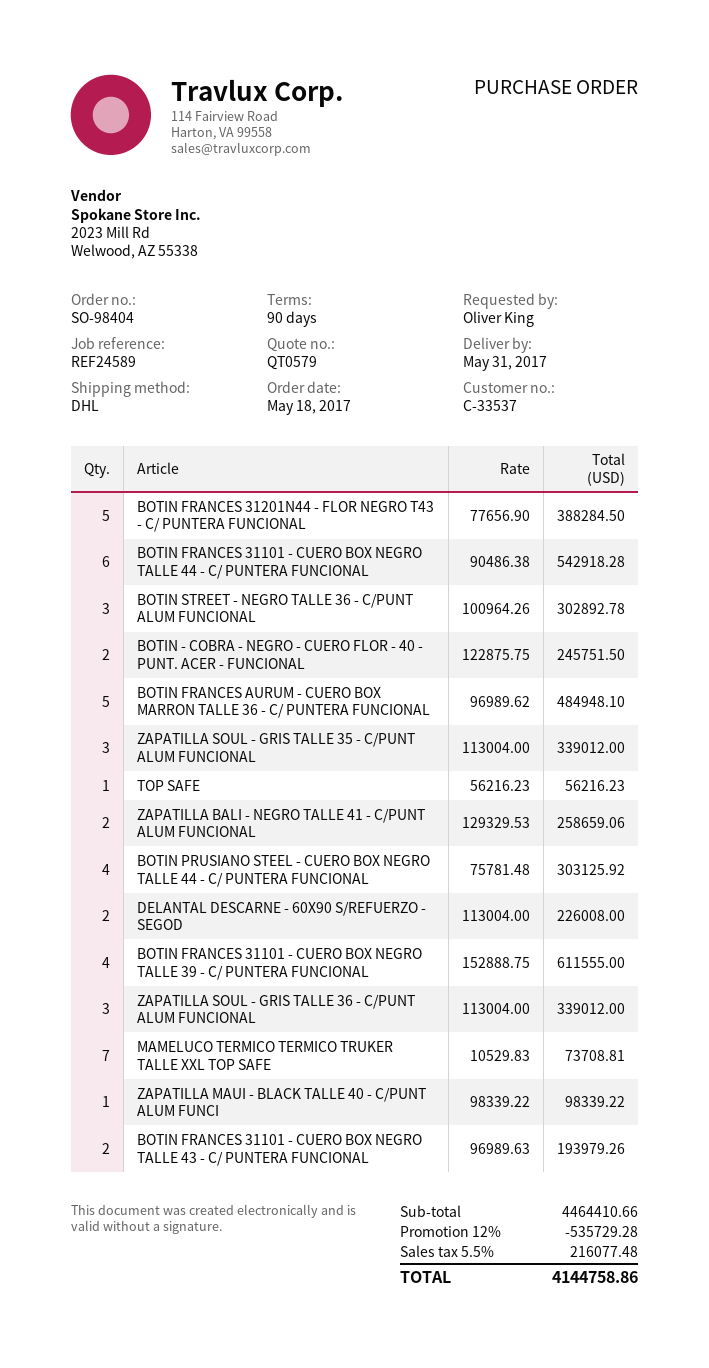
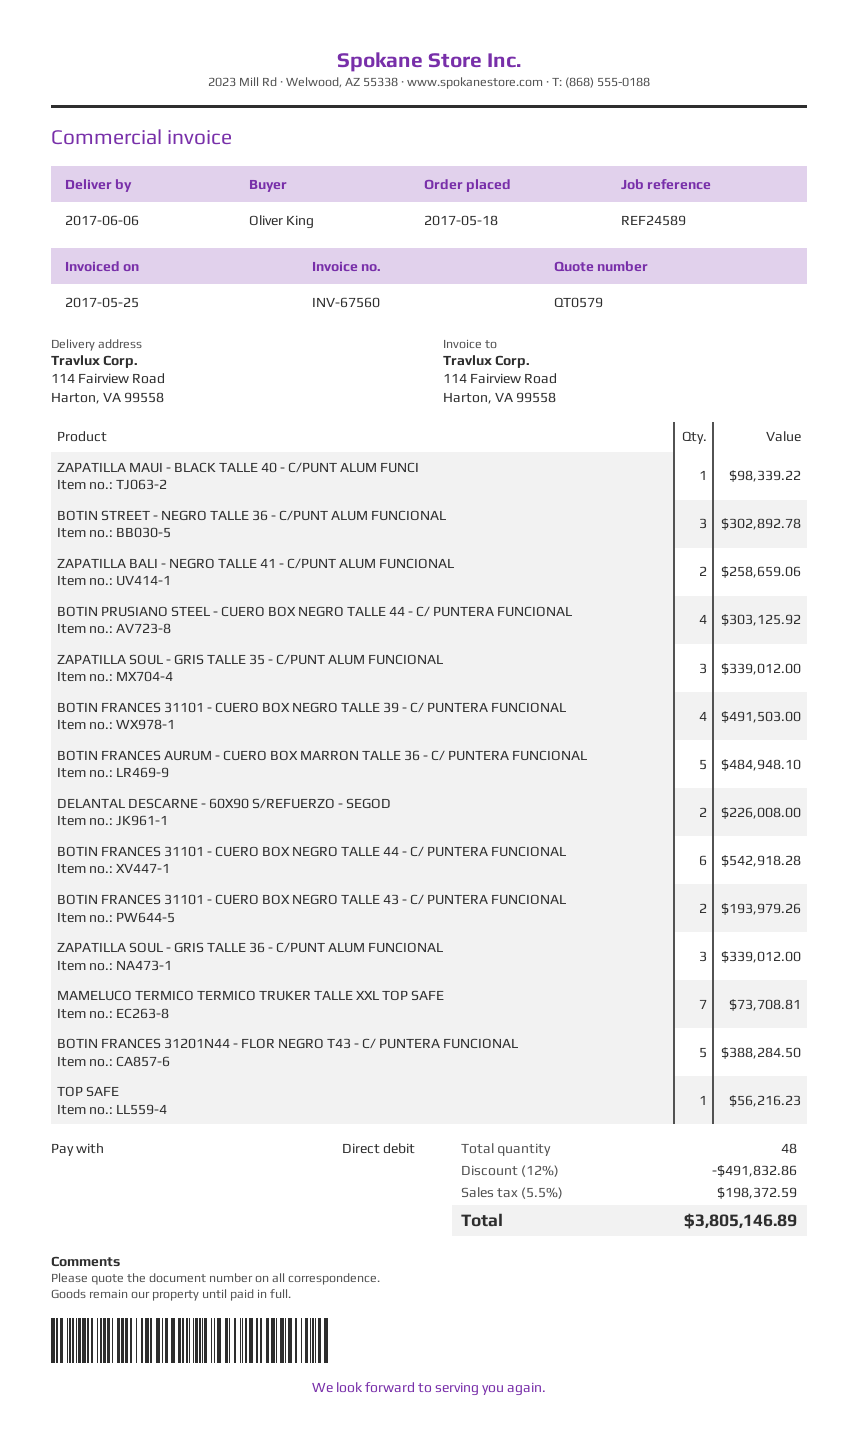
delivery date: 2017-05-31 -> 2017-06-06
BOTIN - COBRA - NEGRO - CUERO FLOR - 40 - PUNT. ACER - FUNCIONAL: 2 for 245751.50 -> none
BOTIN FRANCES 31101 - CUERO BOX NEGRO TALLE 39 - C/ PUNTERA FUNCIONAL: 4 for 611555.00 -> 4 for 491503.00
discount: 12% = 535729.28 -> 12% = 491832.86
tax: 5.5% = 216077.48 -> 5.5% = 198372.59
total: 4144758.86 -> 3805146.89

